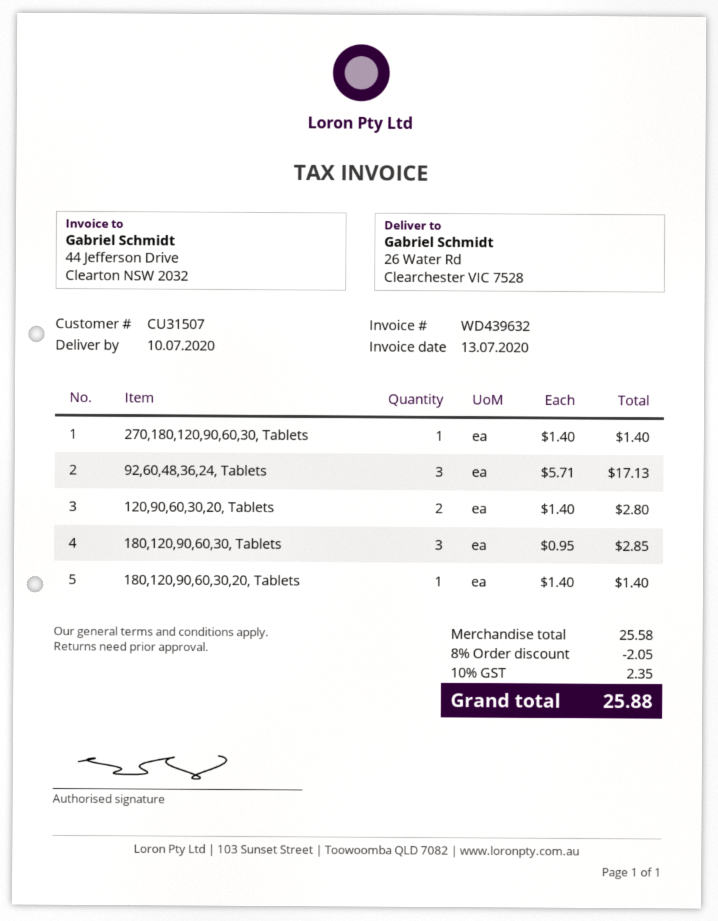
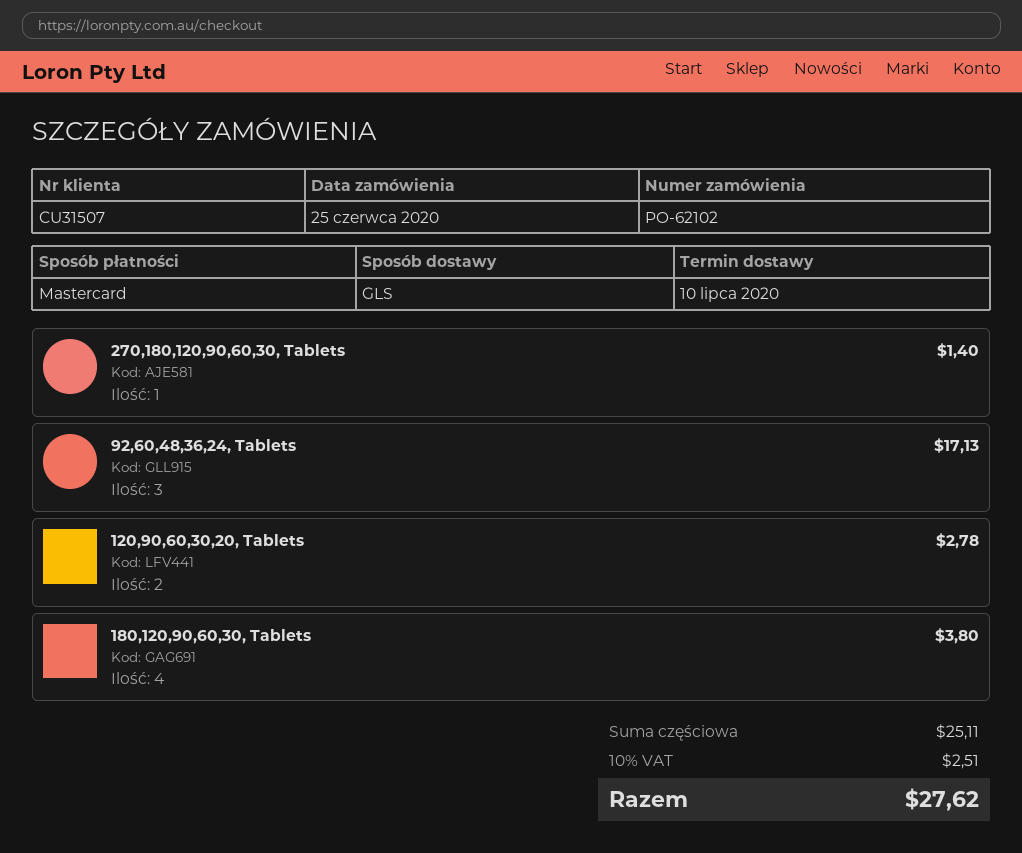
120,90,60,30,20, Tablets: 2 for 2.80 -> 2 for 2.78
180,120,90,60,30, Tablets: 3 for 2.85 -> 4 for 3.80
180,120,90,60,30,20, Tablets: 1 for 1.40 -> none
subtotal: 25.58 -> 25.11
discount: 8% = 2.05 -> none
tax: 10% = 2.35 -> 10% = 2.51
total: 25.88 -> 27.62

